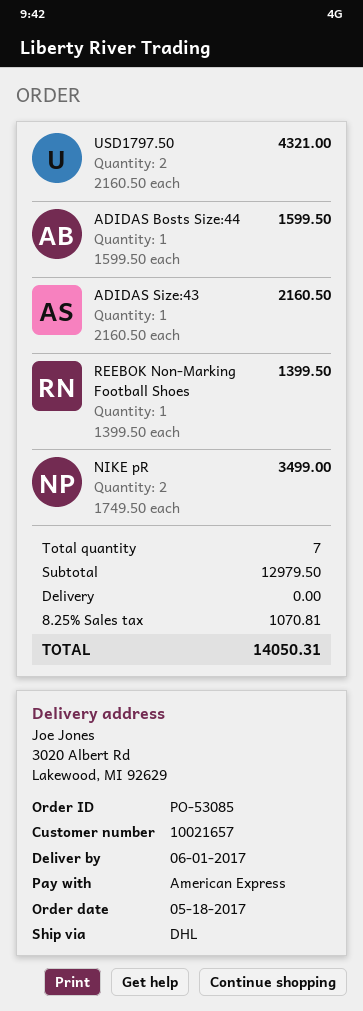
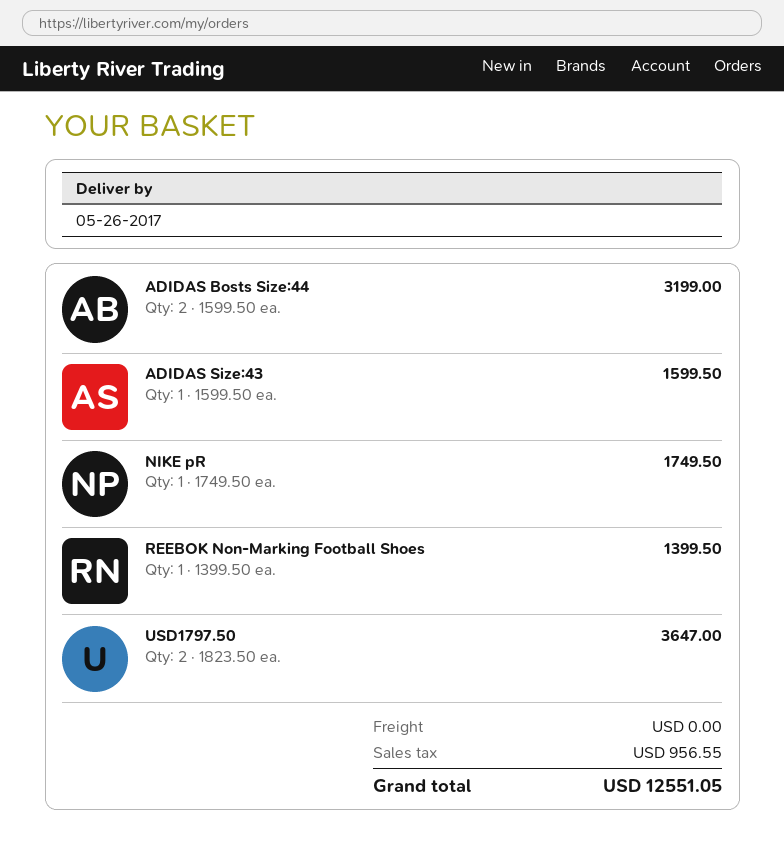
delivery date: 2017-06-01 -> 2017-05-26
USD1797.50: 2 x 2160.50 = 4321.00 -> 2 x 1823.50 = 3647.00
ADIDAS Bosts Size:44: 1 x 1599.50 = 1599.50 -> 2 x 1599.50 = 3199.00
ADIDAS Size:43: 1 x 2160.50 = 2160.50 -> 1 x 1599.50 = 1599.50
NIKE pR: 2 x 1749.50 = 3499.00 -> 1 x 1749.50 = 1749.50
tax: 1070.81 -> 956.55
total: 14050.31 -> 12551.05

